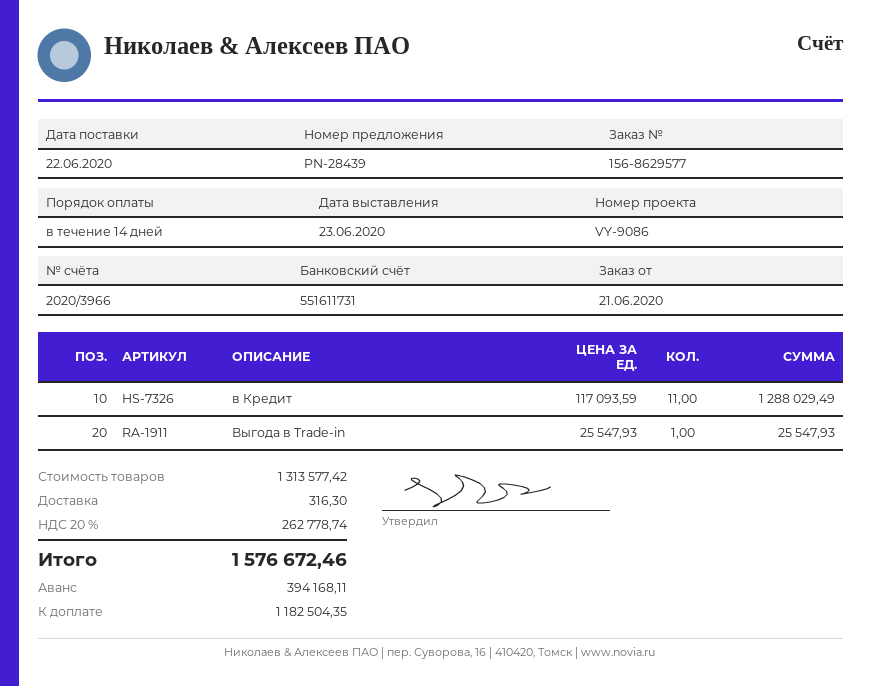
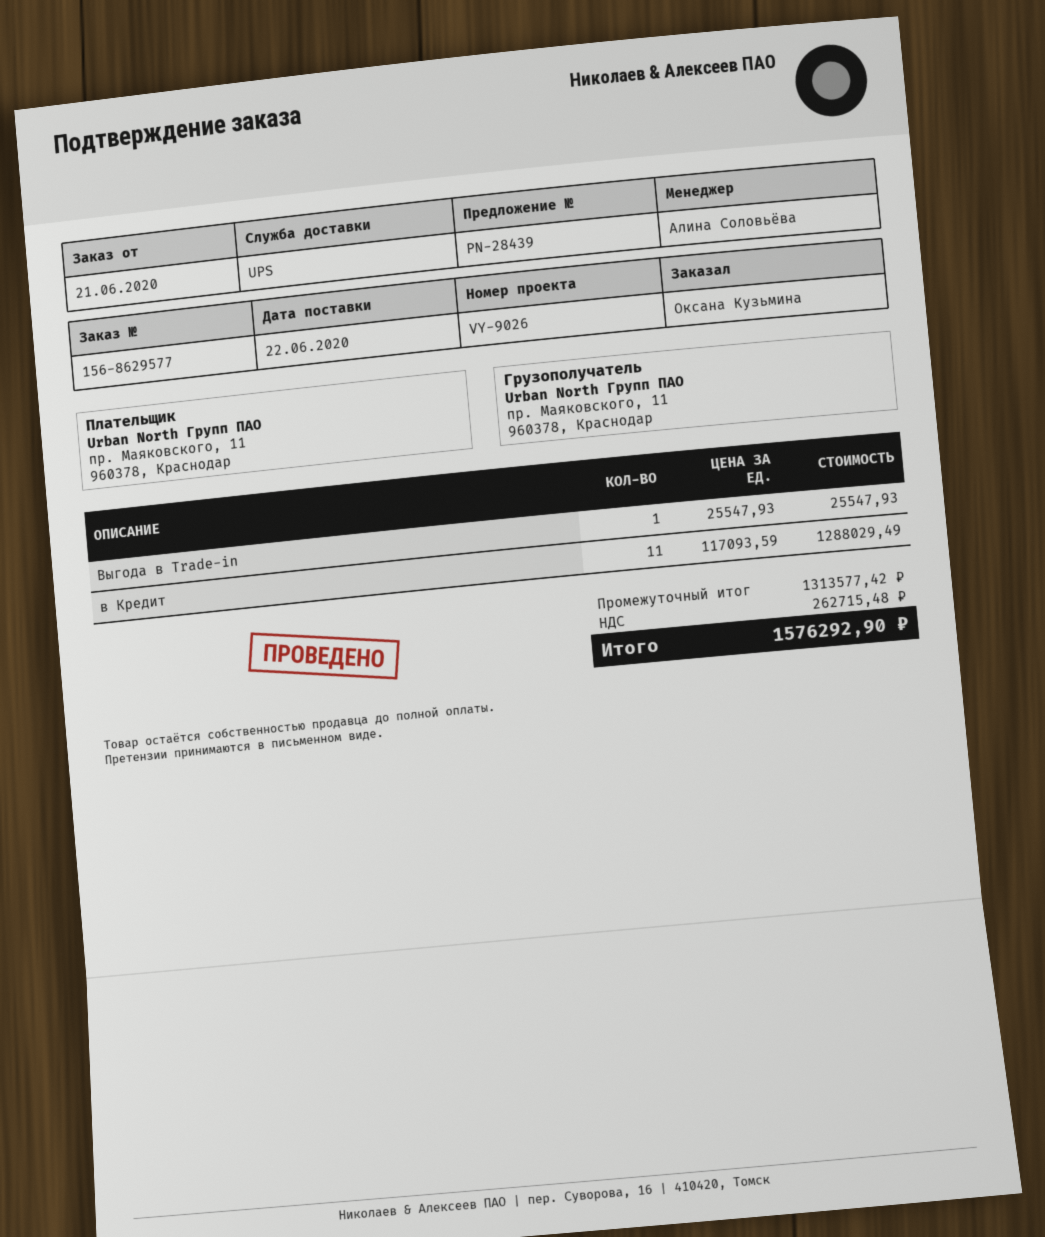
reference: VY-9086 -> VY-9026
shipping: 316.30 -> none
tax: 262778.74 -> 262715.48
total: 1576672.46 -> 1576292.90

